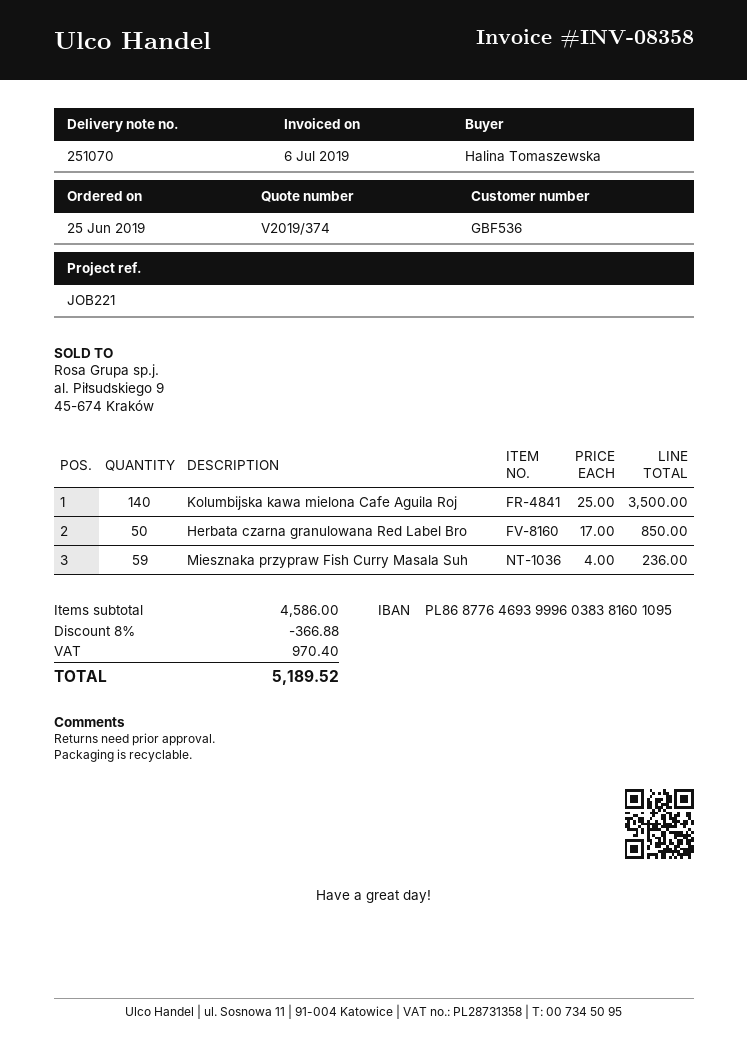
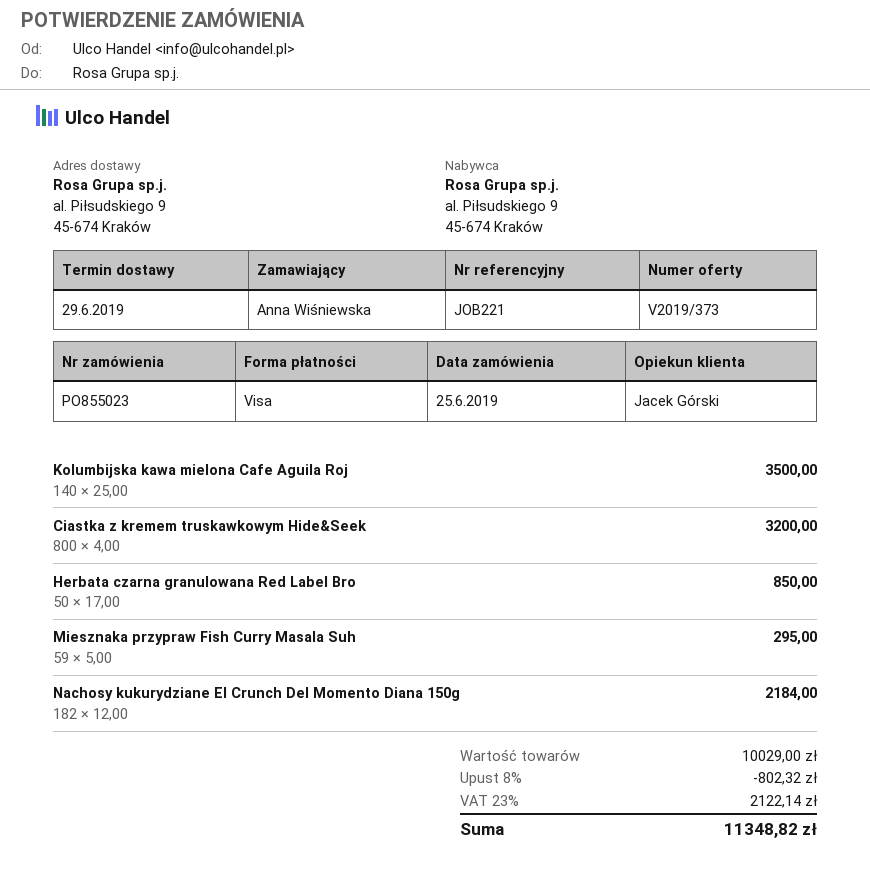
quote number: V2019/374 -> V2019/373
ordered by: Halina Tomaszewska -> Anna Wiśniewska
Miesznaka przypraw Fish Curry Masala Suh: 59 x 4.00 = 236.00 -> 59 x 5.00 = 295.00
Ciastka z kremem truskawkowym Hide&Seek: none -> 800 x 4.00 = 3200.00
Nachosy kukurydziane El Crunch Del Momento Diana 150g: none -> 182 x 12.00 = 2184.00
subtotal: 4586.00 -> 10029.00
discount: 8% = 366.88 -> 8% = 802.32
tax: 970.40 -> 2122.14
total: 5189.52 -> 11348.82

